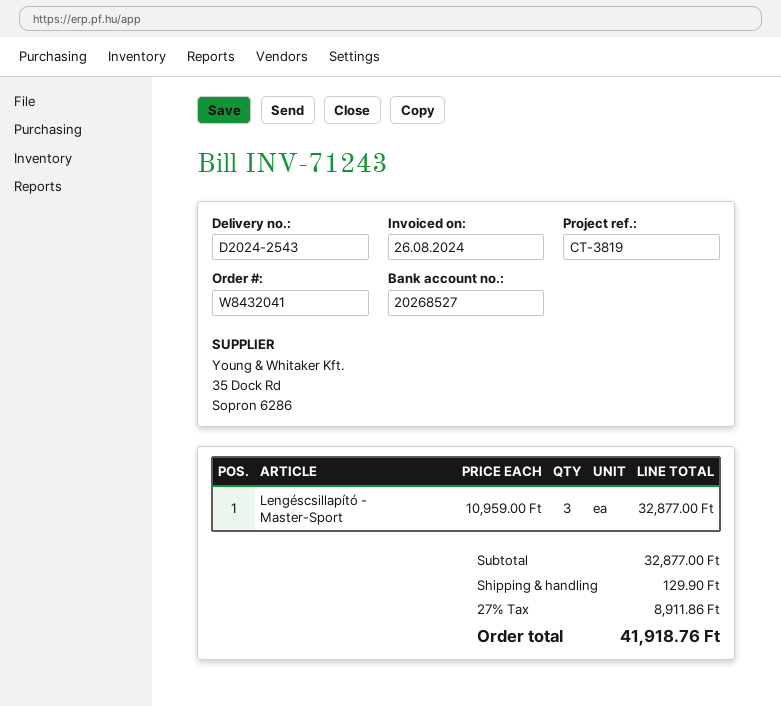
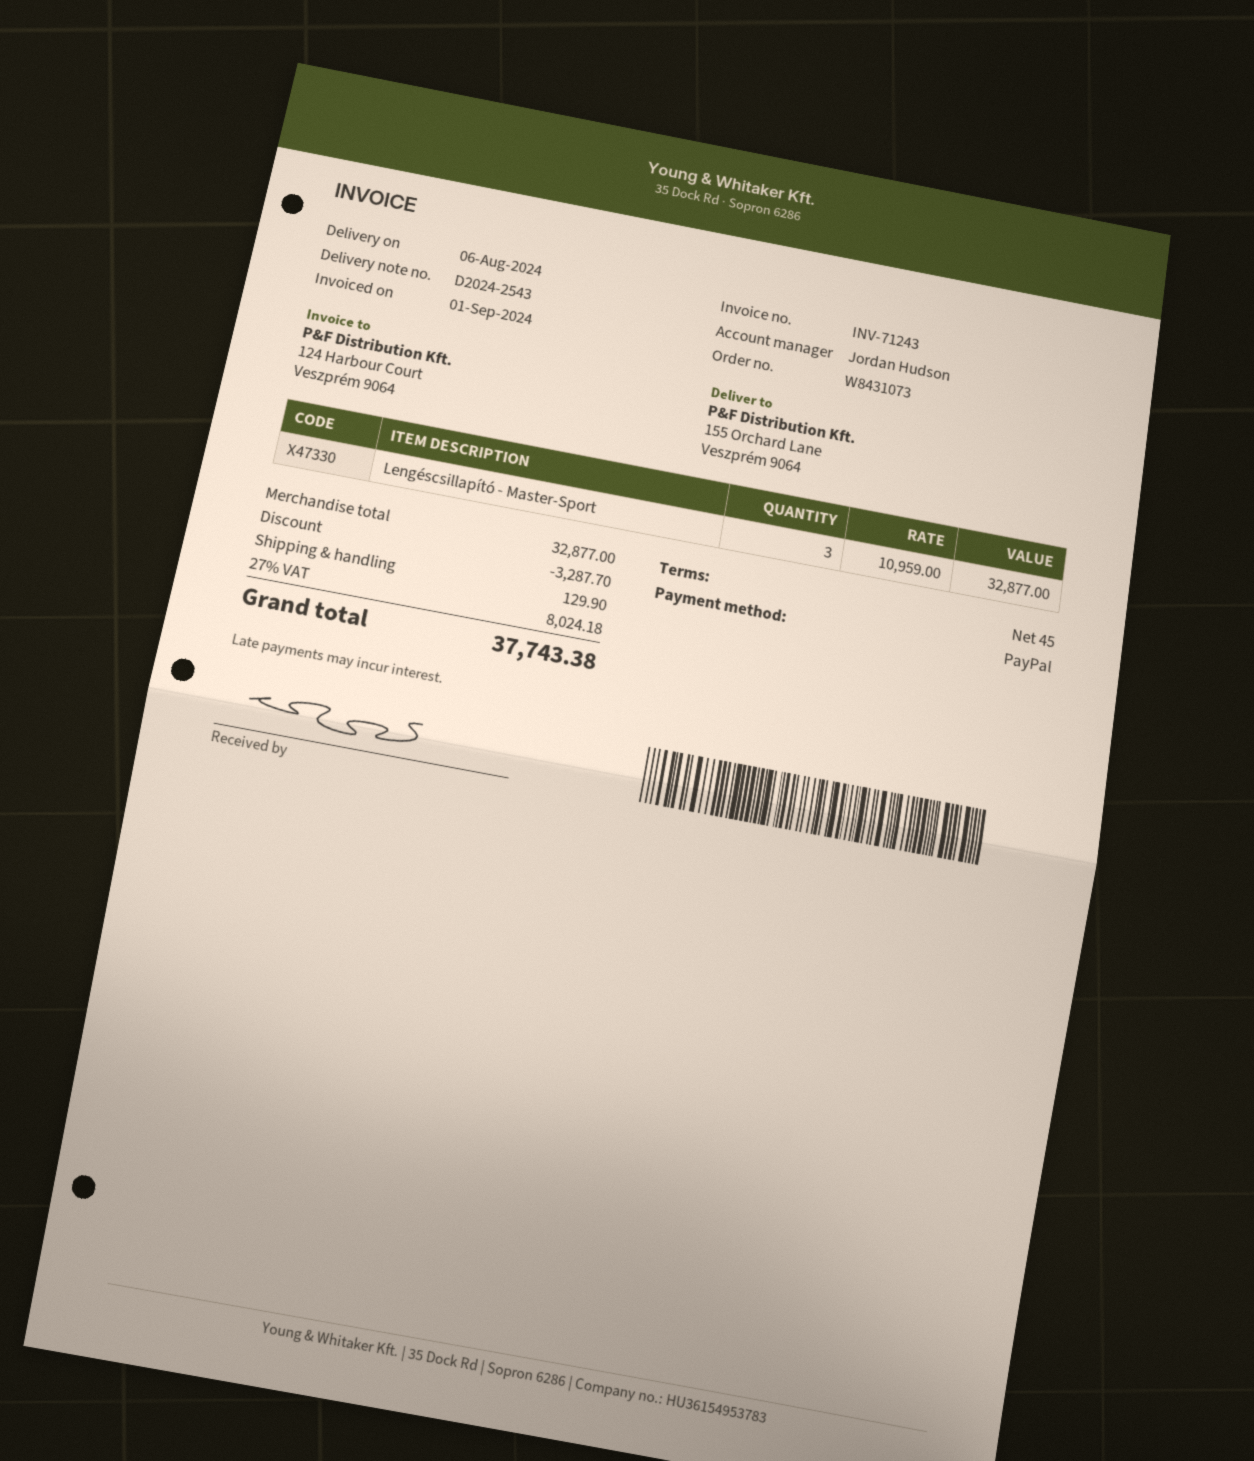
order number: W8432041 -> W8431073
invoice date: 2024-08-26 -> 2024-09-01
discount: none -> 3287.70
tax: 27% = 8911.86 -> 27% = 8024.18
total: 41918.76 -> 37743.38

